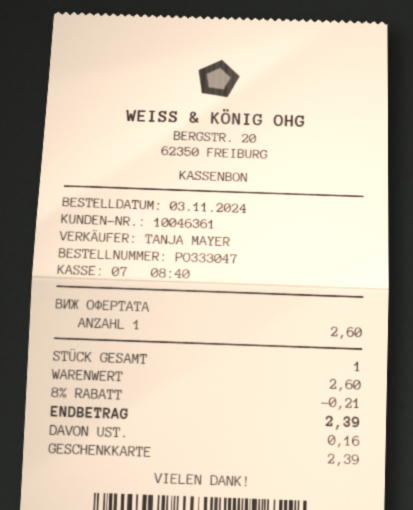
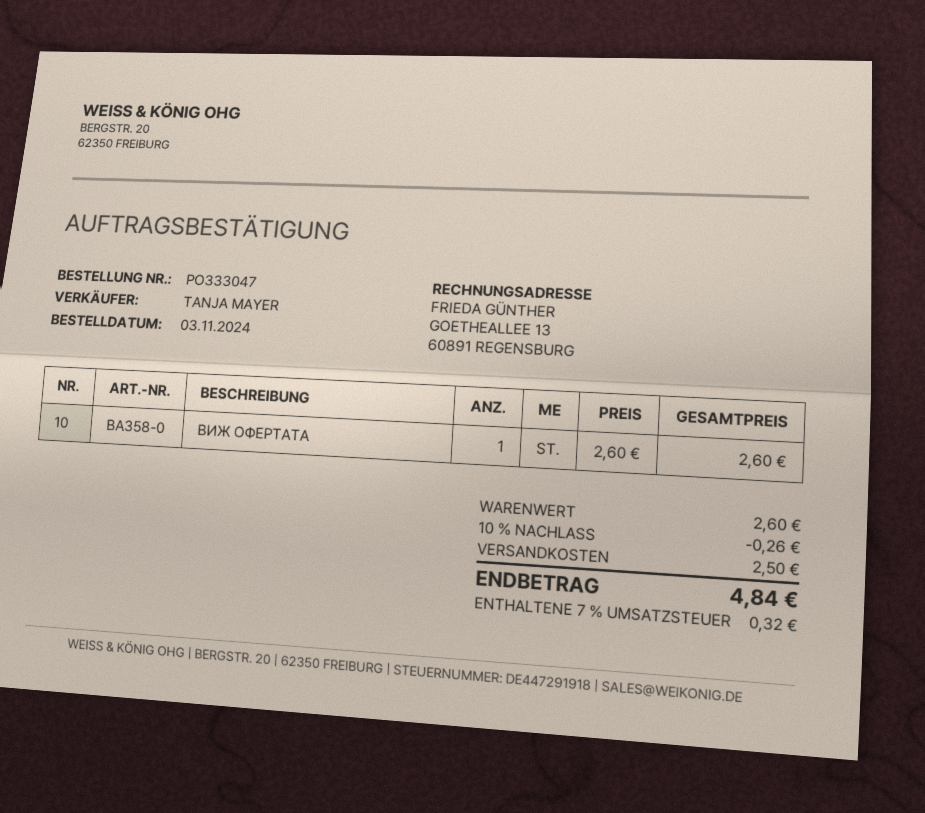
discount: 8% = 0.21 -> 10% = 0.26
shipping: none -> 2.50
tax: 0.16 -> 0.32
total: 2.39 -> 4.84

